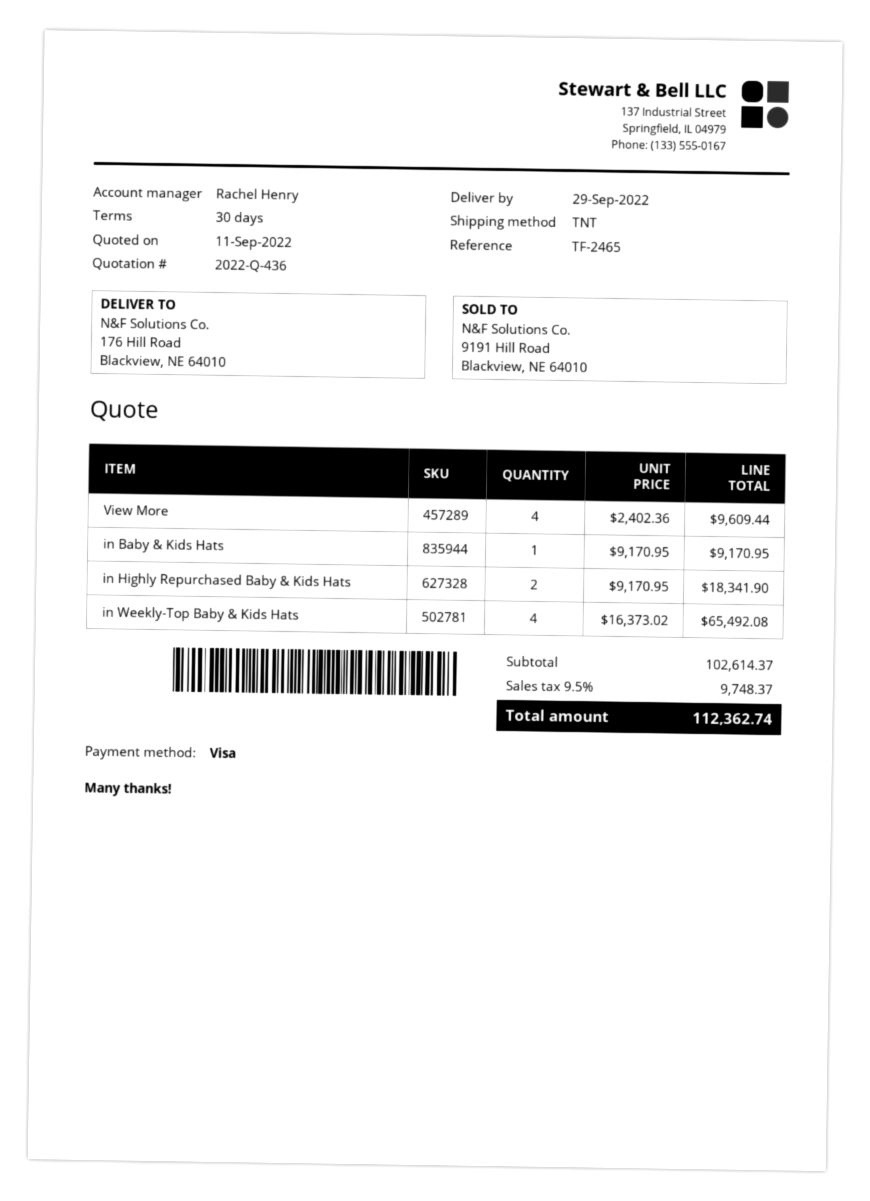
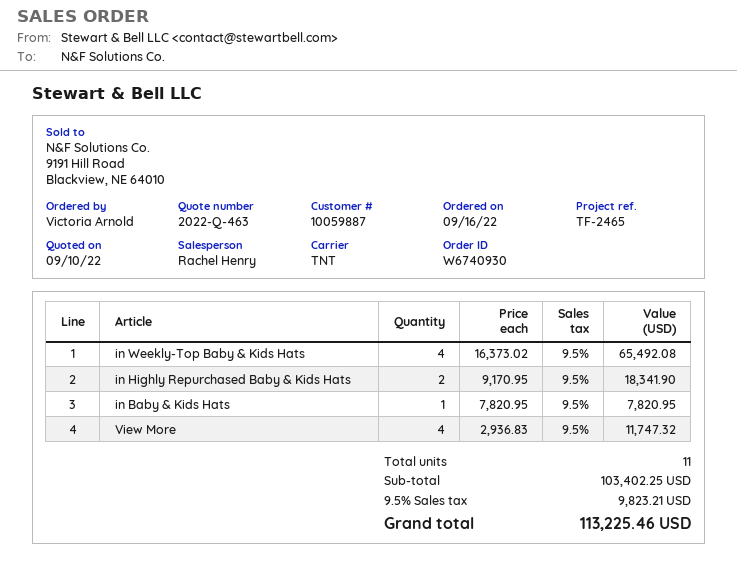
quote number: 2022-Q-436 -> 2022-Q-463
quote date: 2022-09-11 -> 2022-09-10
View More: 4 x 2402.36 = 9609.44 -> 4 x 2936.83 = 11747.32
in Baby & Kids Hats: 1 x 9170.95 = 9170.95 -> 1 x 7820.95 = 7820.95
subtotal: 102614.37 -> 103402.25
tax: 9.5% = 9748.37 -> 9.5% = 9823.21
total: 112362.74 -> 113225.46

